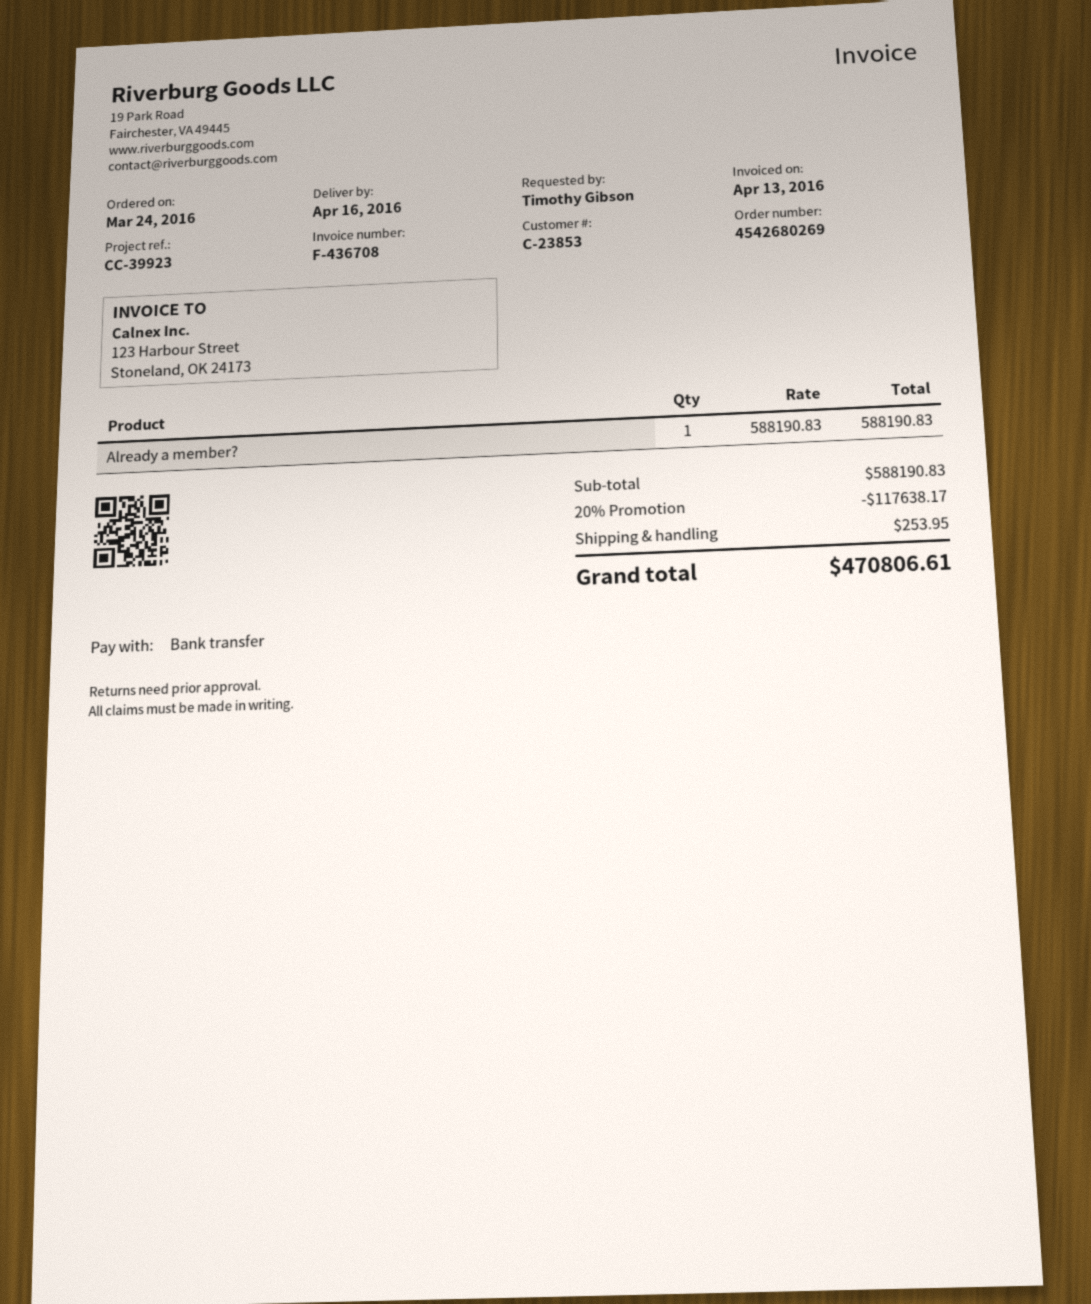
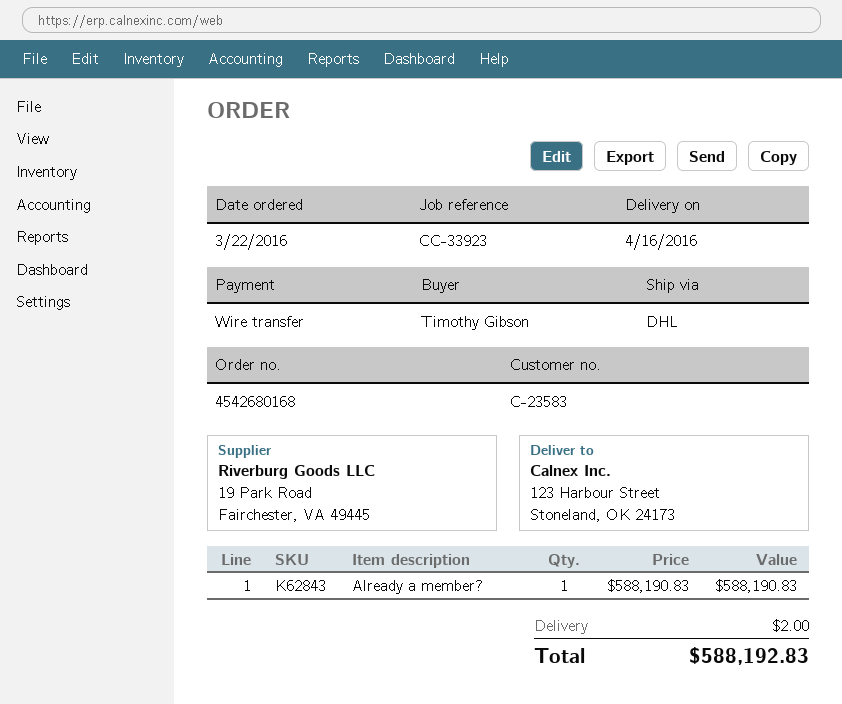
order number: 4542680269 -> 4542680168
order date: 2016-03-24 -> 2016-03-22
customer number: C-23853 -> C-23583
reference: CC-39923 -> CC-33923
discount: 20% = 117638.17 -> none
shipping: 253.95 -> 2.00
total: 470806.61 -> 588192.83

